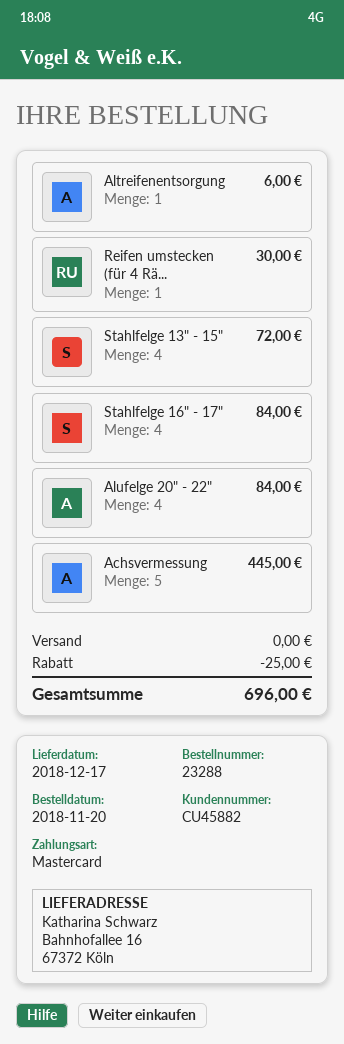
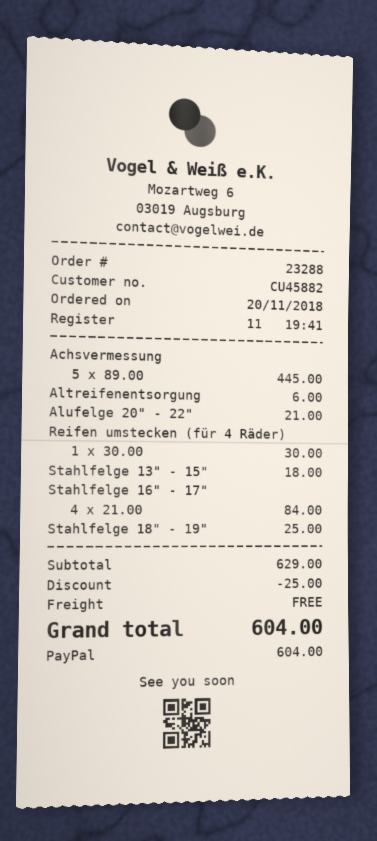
payment method: Mastercard -> PayPal
Stahlfelge 13" - 15": 4 for 72.00 -> 1 for 18.00
Alufelge 20" - 22": 4 for 84.00 -> 1 for 21.00
Stahlfelge 18" - 19": none -> 1 for 25.00
total: 696.00 -> 604.00

